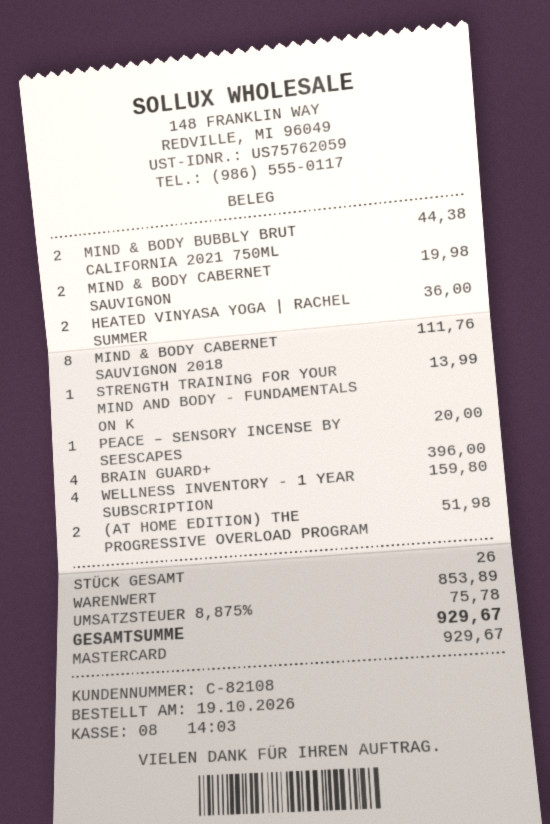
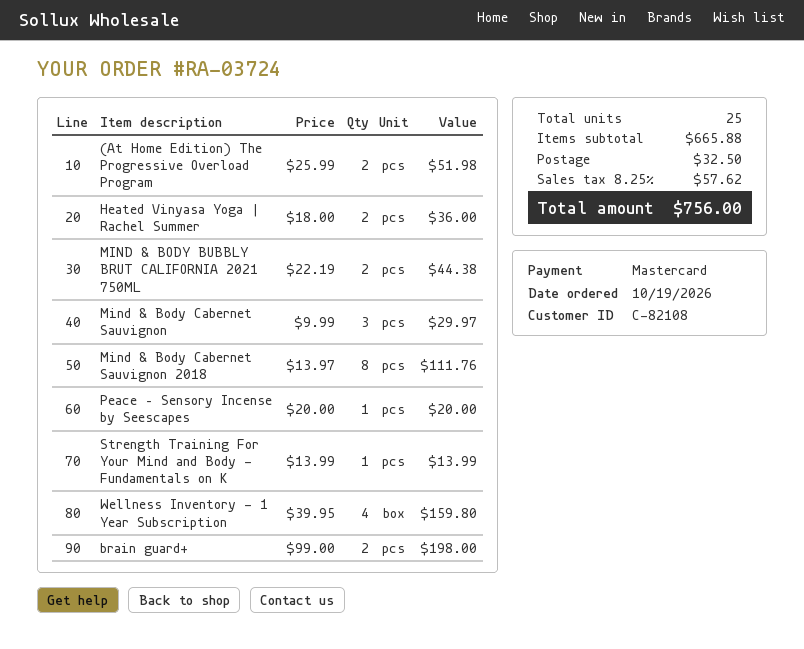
MIND & BODY CABERNET SAUVIGNON: 2 for 19.98 -> 3 for 29.97
BRAIN GUARD+: 4 for 396.00 -> 2 for 198.00
total quantity: 26 -> 25
subtotal: 853.89 -> 665.88
shipping: none -> 32.50
tax: 8.875% = 75.78 -> 8.25% = 57.62
total: 929.67 -> 756.00

